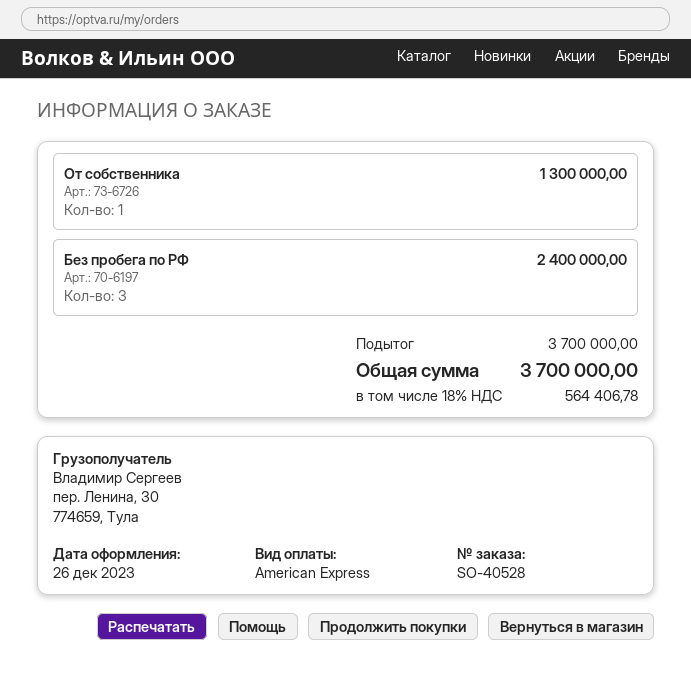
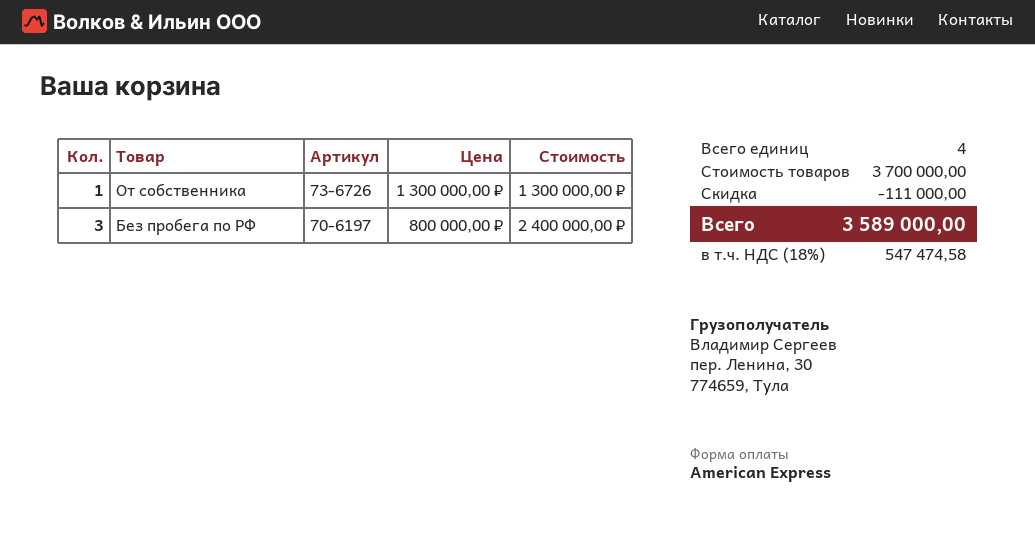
discount: none -> 111000.00
tax: 18% = 564406.78 -> 18% = 547474.58
total: 3700000.00 -> 3589000.00

